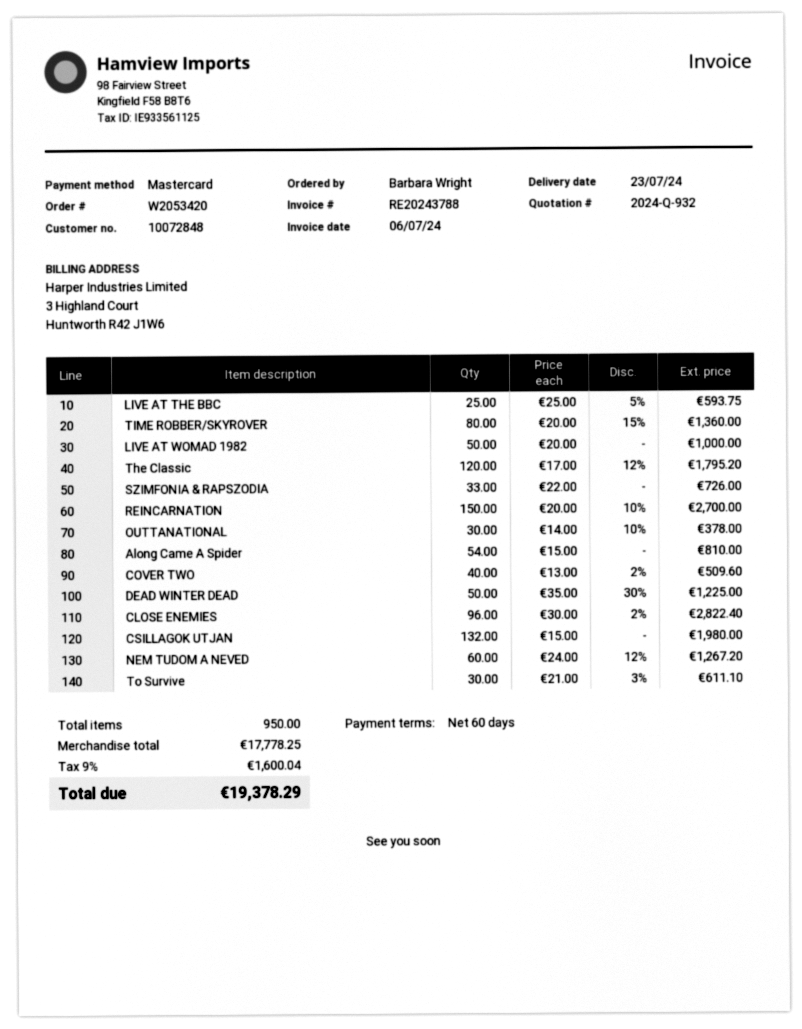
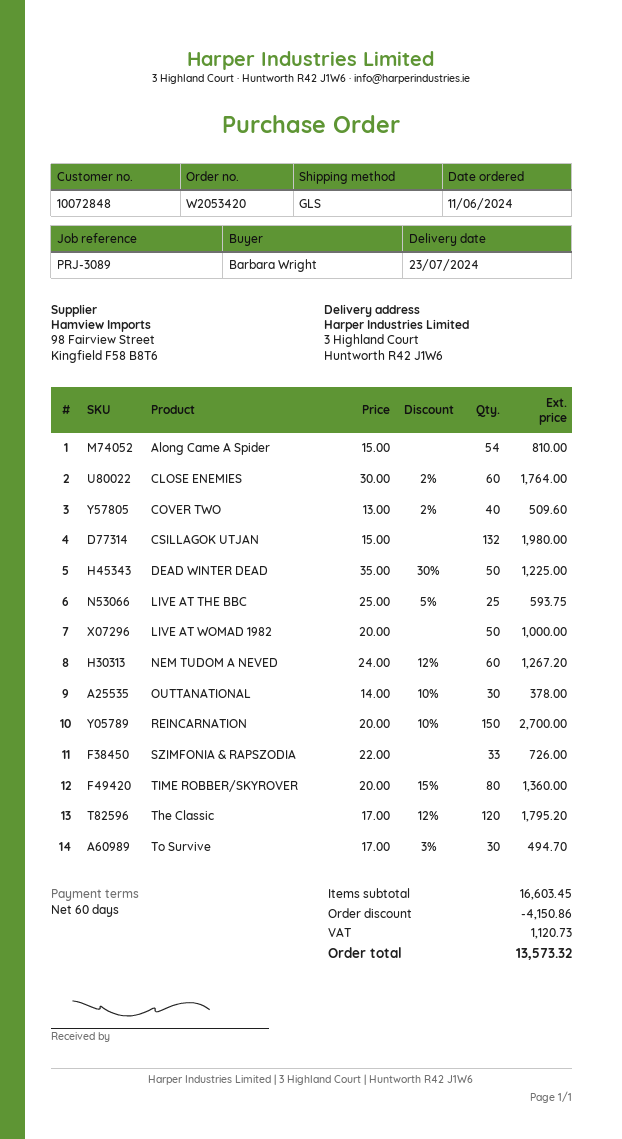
CLOSE ENEMIES: 96 x 30.00 - 2% = 2822.40 -> 60 x 30.00 - 2% = 1764.00
To Survive: 30 x 21.00 - 3% = 611.10 -> 30 x 17.00 - 3% = 494.70
subtotal: 17778.25 -> 16603.45
discount: none -> 4150.86
tax: 1600.04 -> 1120.73
total: 19378.29 -> 13573.32

